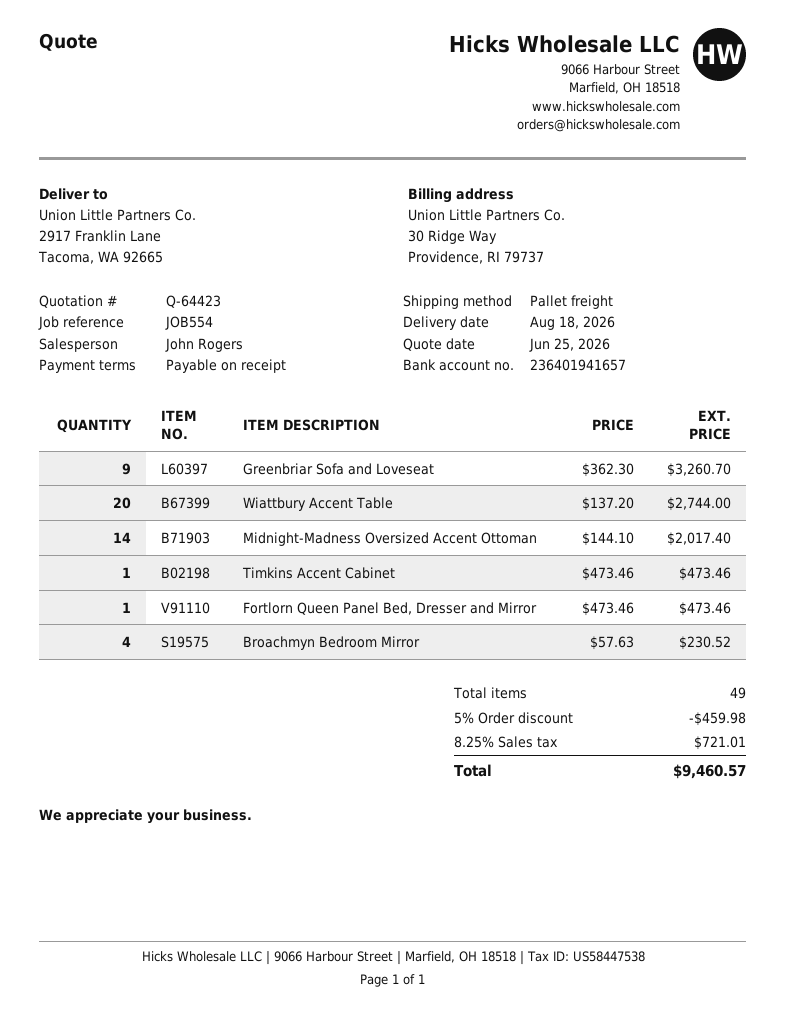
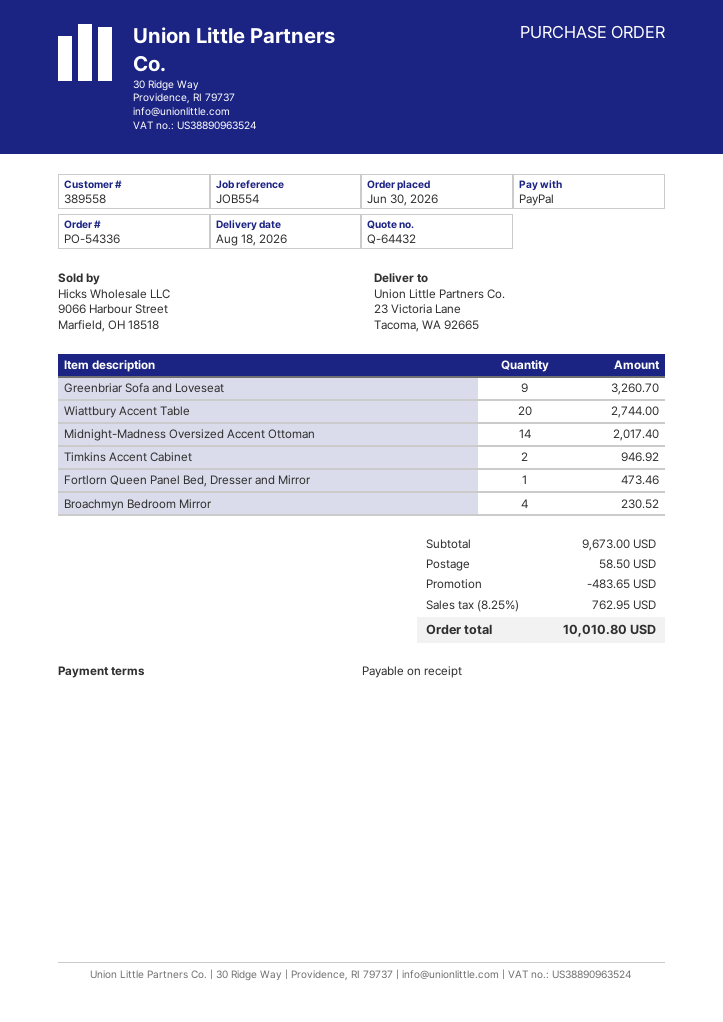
quote number: Q-64423 -> Q-64432
ship to: 2917 Franklin Lane, Tacoma, WA 92665 -> 23 Victoria Lane, Tacoma, WA 92665
Timkins Accent Cabinet: 1 for 473.46 -> 2 for 946.92
discount: 459.98 -> 483.65
shipping: none -> 58.50
tax: 8.25% = 721.01 -> 8.25% = 762.95
total: 9460.57 -> 10010.80

